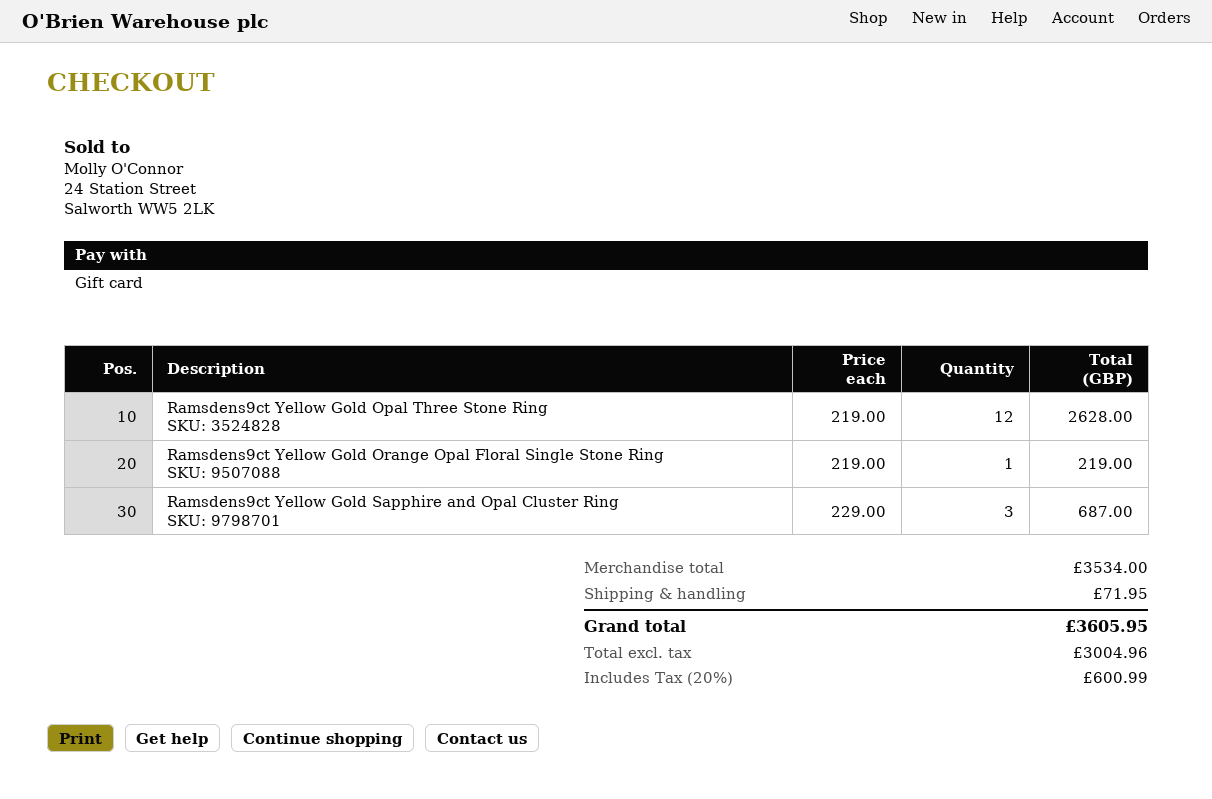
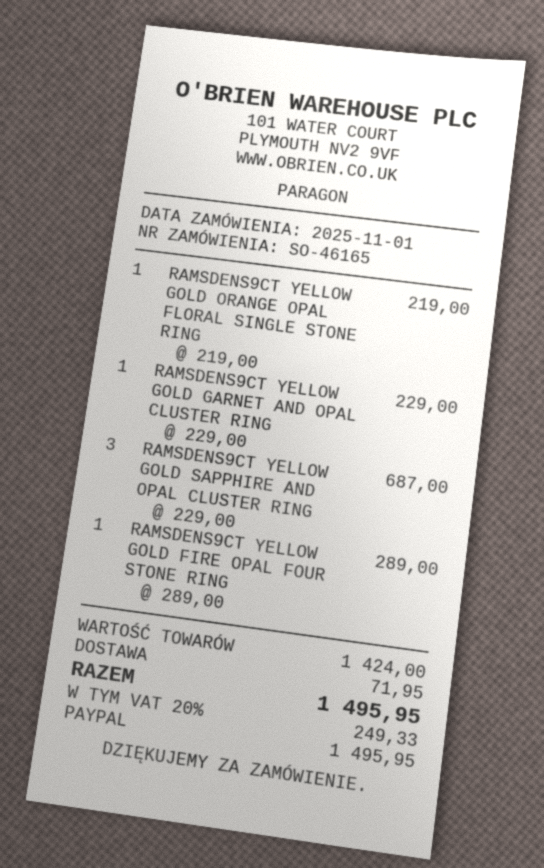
payment method: gift card -> PayPal
Ramsdens9ct Yellow Gold Opal Three Stone Ring: 12 x 219.00 = 2628.00 -> none
RAMSDENS9CT YELLOW GOLD GARNET AND OPAL CLUSTER RING: none -> 1 x 229.00 = 229.00
RAMSDENS9CT YELLOW GOLD FIRE OPAL FOUR STONE RING: none -> 1 x 289.00 = 289.00
subtotal: 3534.00 -> 1424.00
tax: 20% = 600.99 -> 20% = 249.33
total: 3605.95 -> 1495.95

